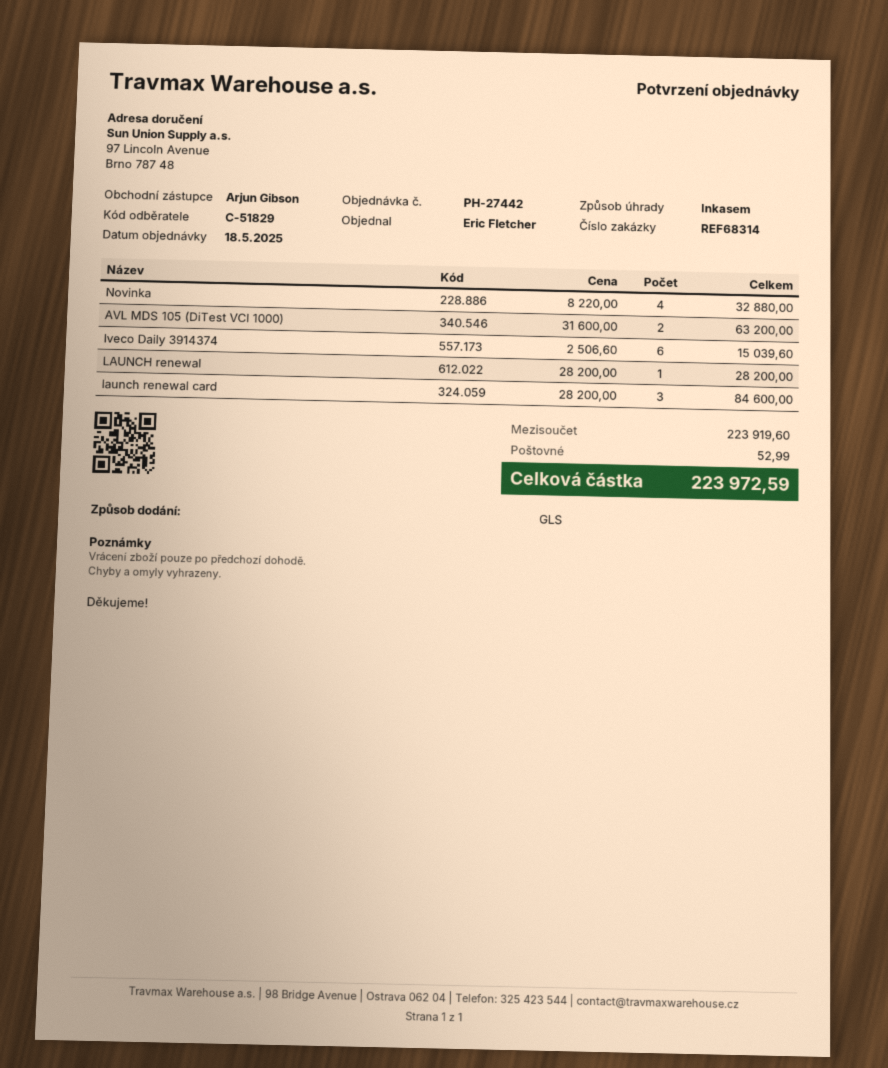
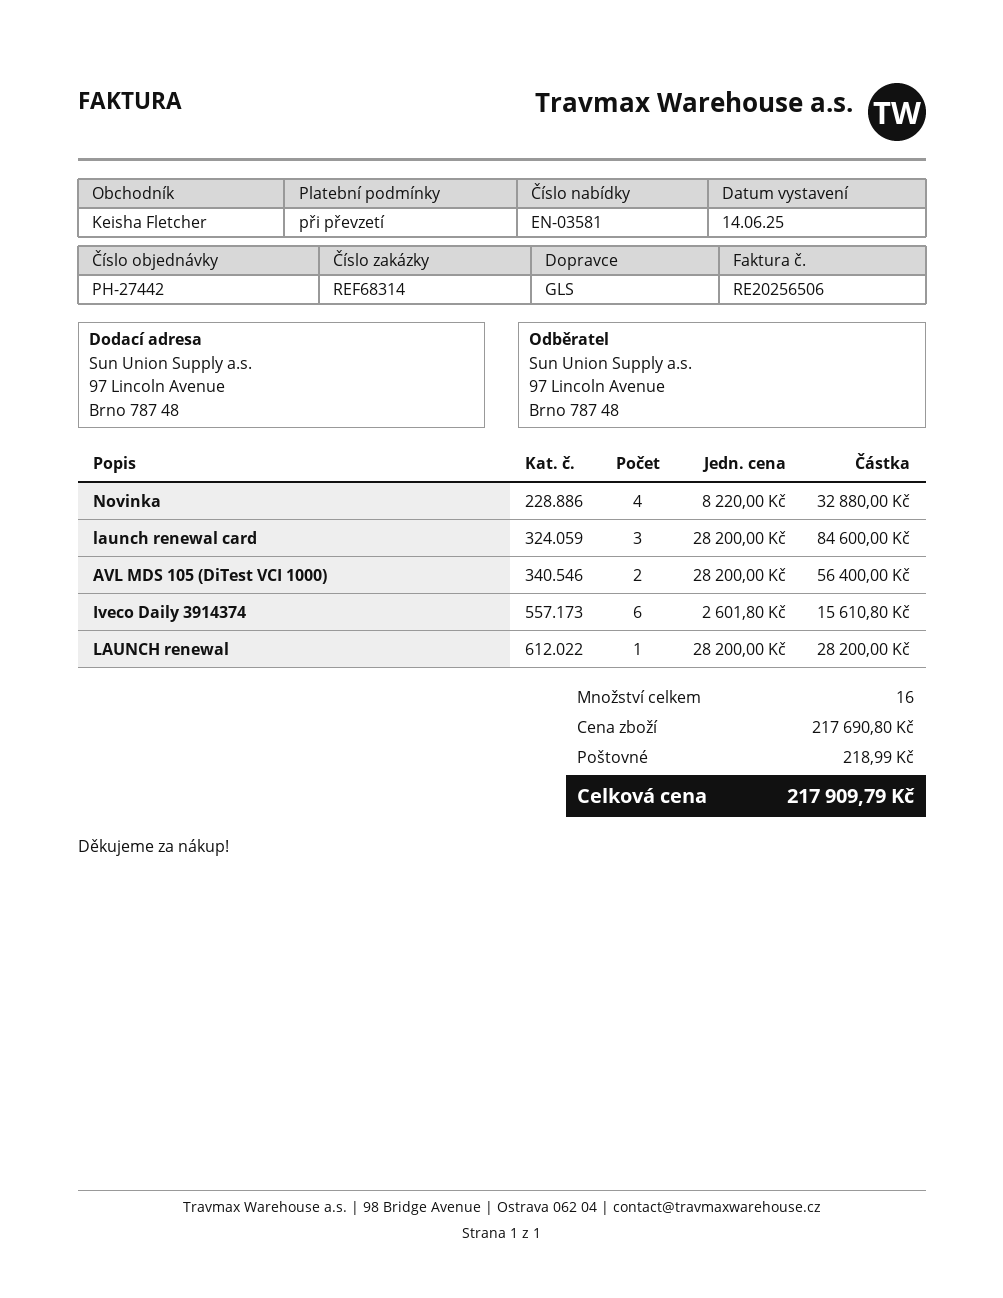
sales rep: Arjun Gibson -> Keisha Fletcher
AVL MDS 105 (DiTest VCI 1000): 2 x 31600.00 = 63200.00 -> 2 x 28200.00 = 56400.00
Iveco Daily 3914374: 6 x 2506.60 = 15039.60 -> 6 x 2601.80 = 15610.80
subtotal: 223919.60 -> 217690.80
shipping: 52.99 -> 218.99
total: 223972.59 -> 217909.79

